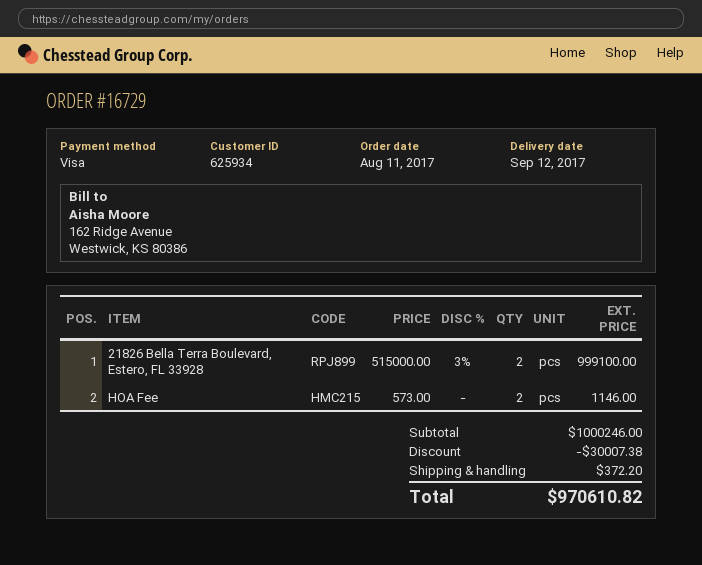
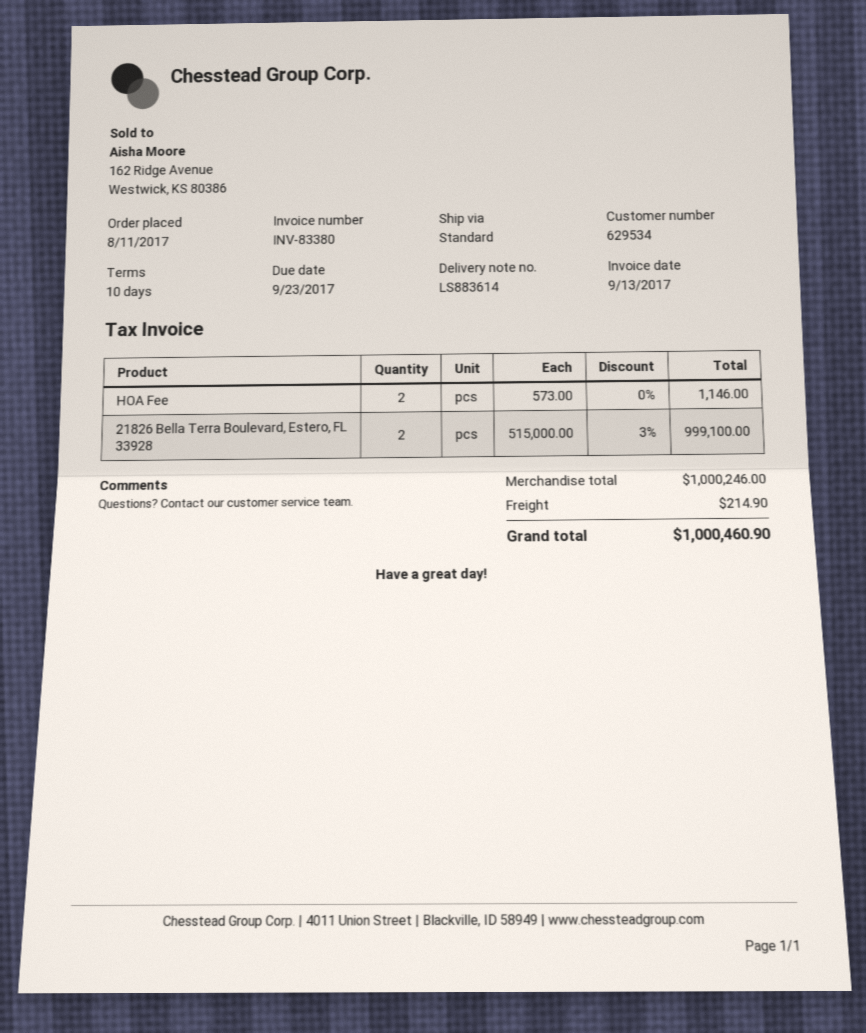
customer number: 625934 -> 629534
discount: 30007.38 -> none
shipping: 372.20 -> 214.90
total: 970610.82 -> 1000460.90

